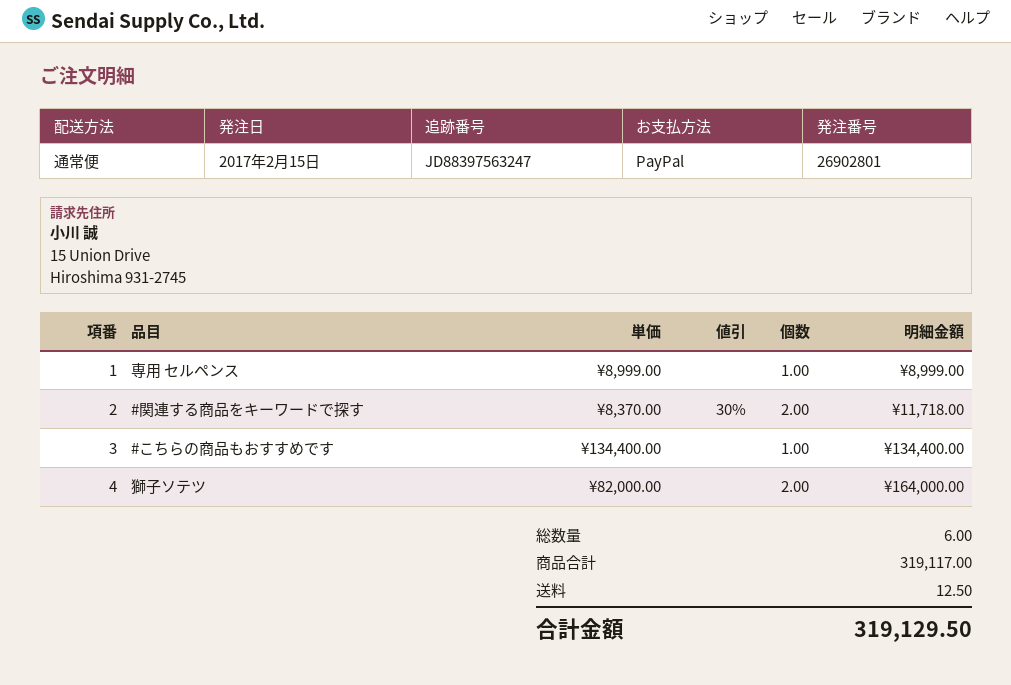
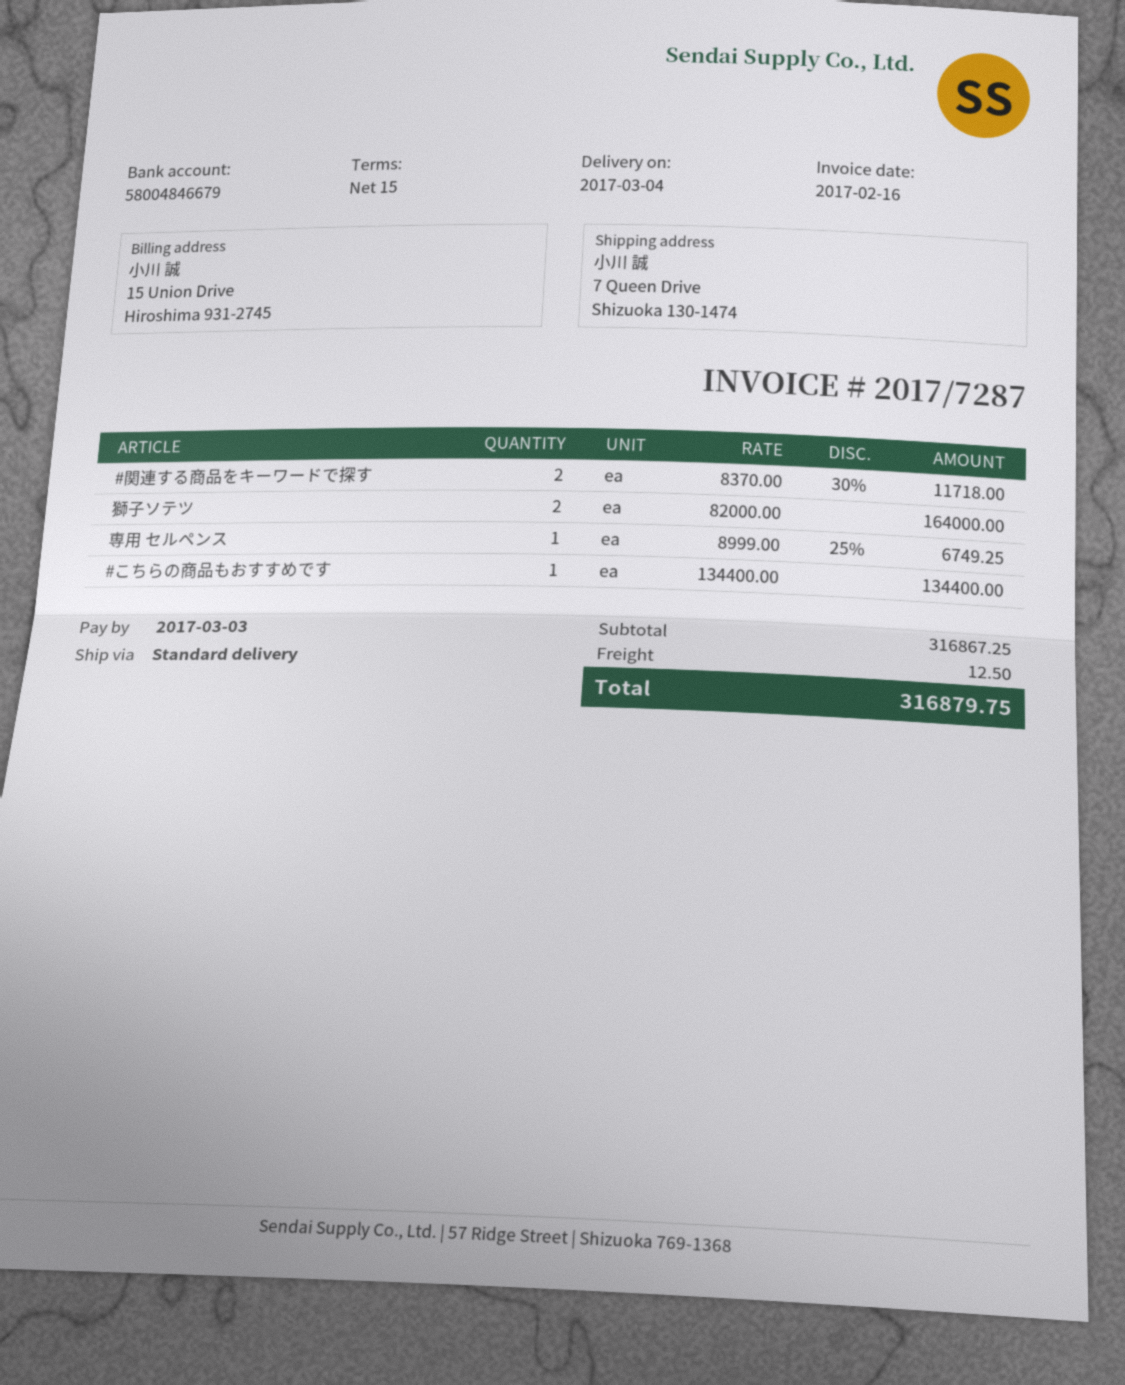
専用 セルペンス: 1 x 8999.00 = 8999.00 -> 1 x 8999.00 - 25% = 6749.25
subtotal: 319117.00 -> 316867.25
total: 319129.50 -> 316879.75

